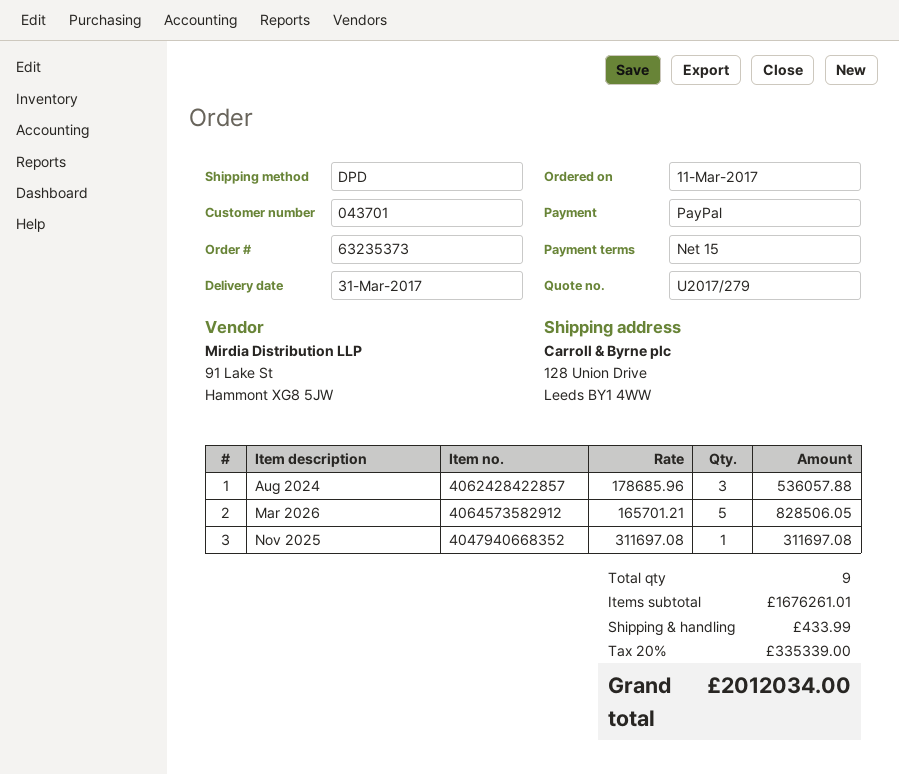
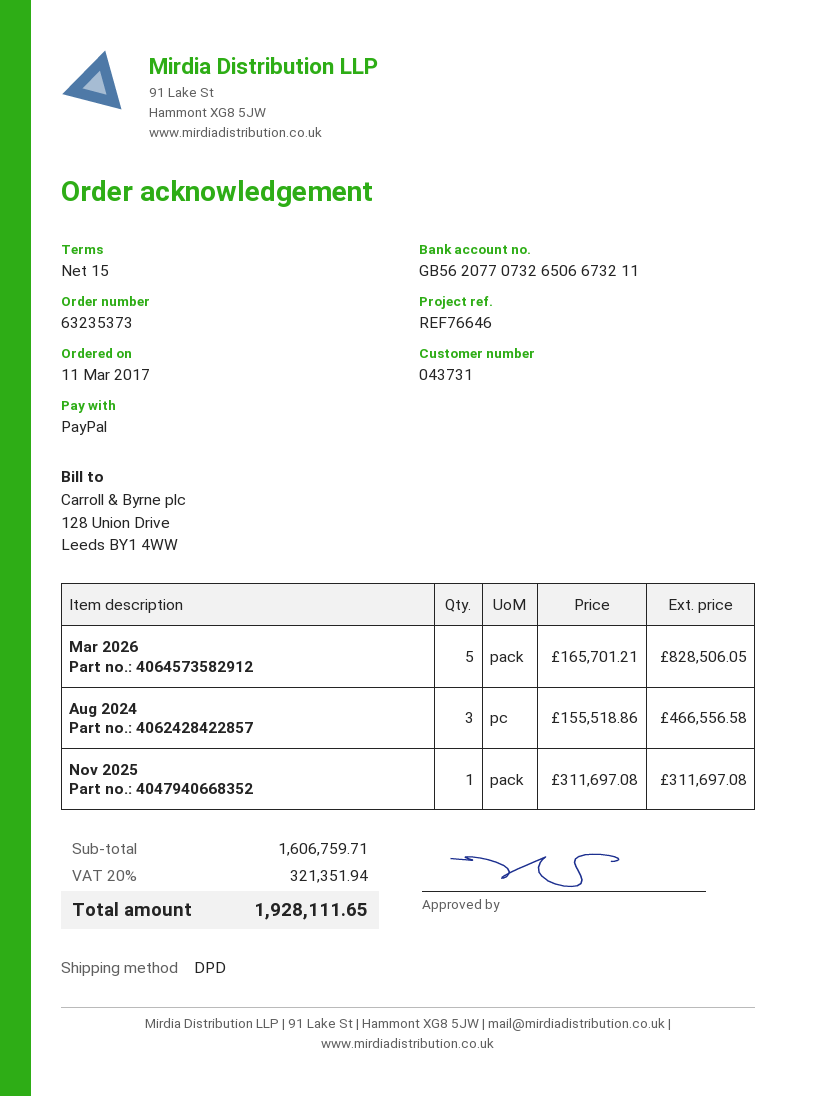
customer number: 043701 -> 043731
Aug 2024: 3 x 178685.96 = 536057.88 -> 3 x 155518.86 = 466556.58
subtotal: 1676261.01 -> 1606759.71
shipping: 433.99 -> none
tax: 20% = 335339.00 -> 20% = 321351.94
total: 2012034.00 -> 1928111.65

